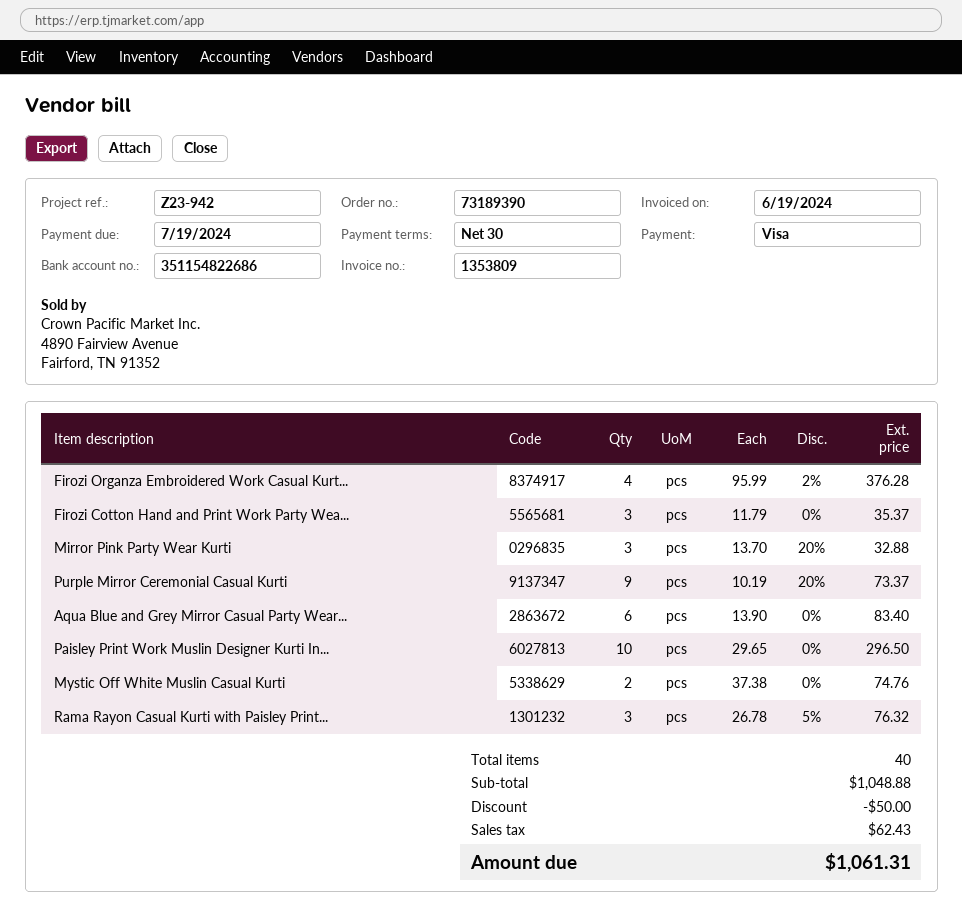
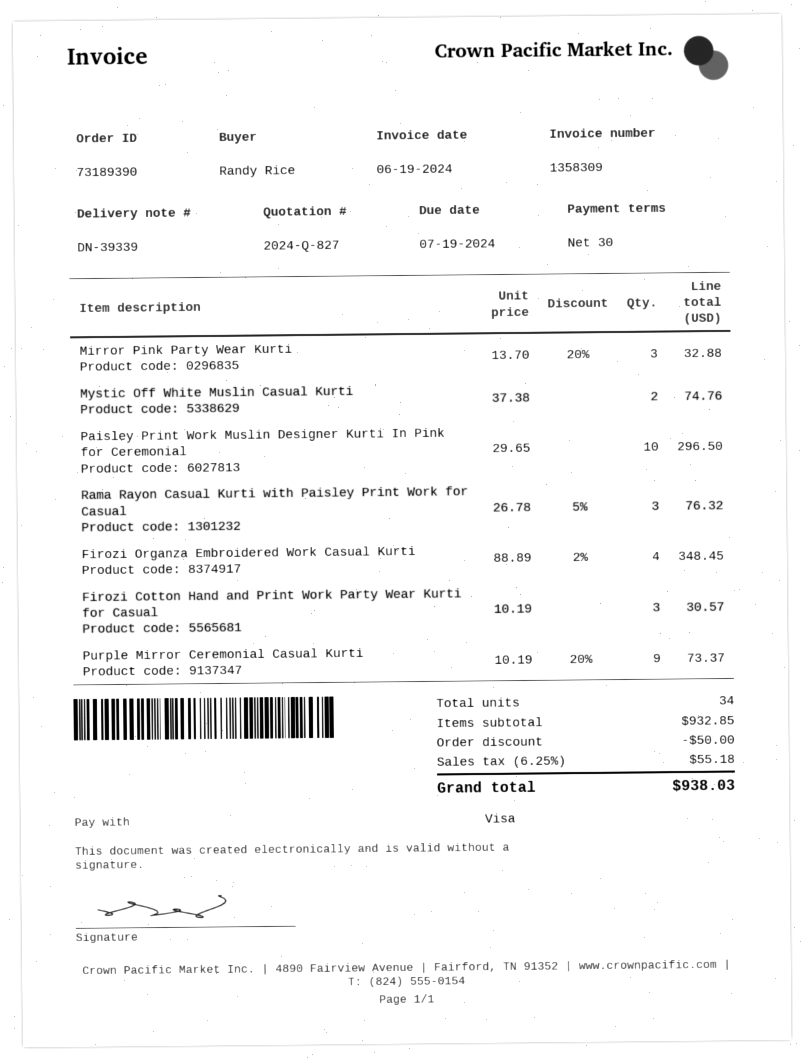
invoice number: 1353809 -> 1358309
Firozi Organza Embroidered Work Casual Kurt...: 4 x 95.99 - 2% = 376.28 -> 4 x 88.89 - 2% = 348.45
Firozi Cotton Hand and Print Work Party Wea...: 3 x 11.79 = 35.37 -> 3 x 10.19 = 30.57
Aqua Blue and Grey Mirror Casual Party Wear...: 6 x 13.90 = 83.40 -> none
total quantity: 40 -> 34
subtotal: 1048.88 -> 932.85
tax: 62.43 -> 55.18
total: 1061.31 -> 938.03

